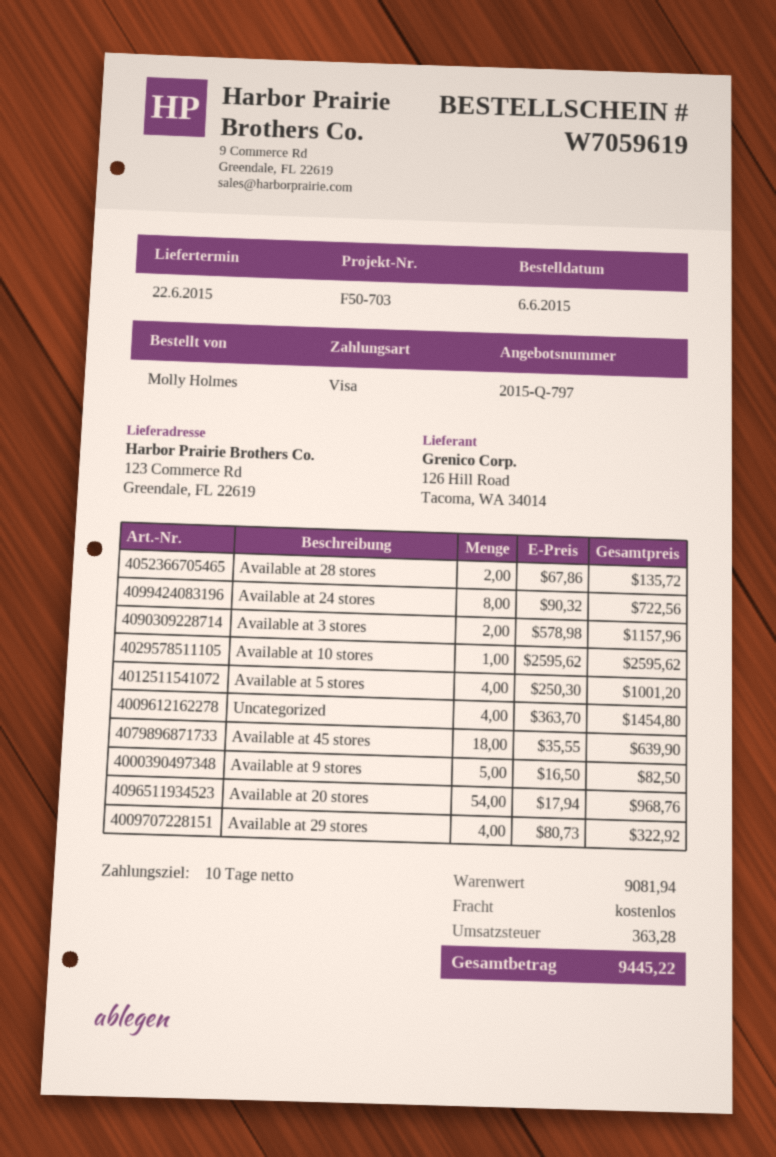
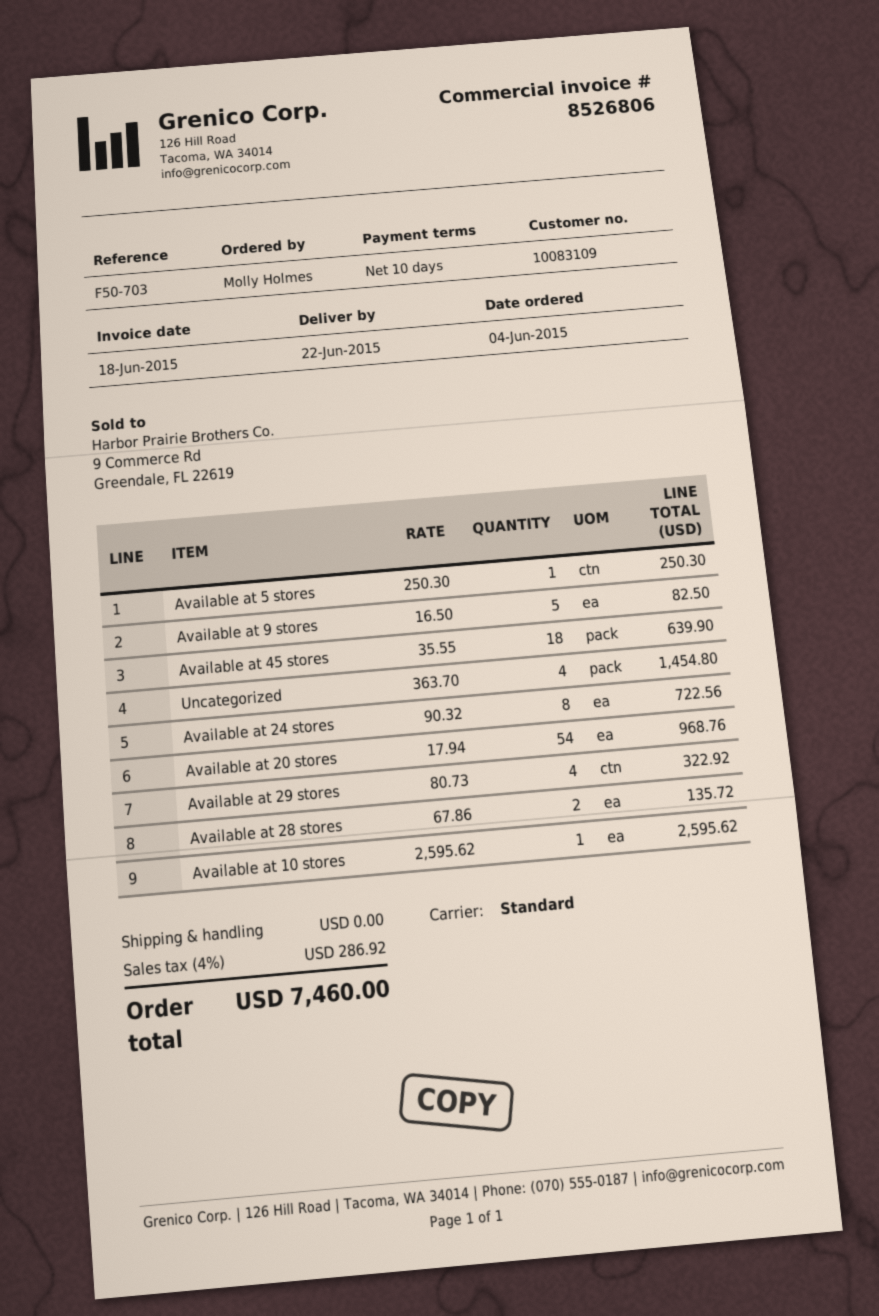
order date: 2015-06-06 -> 2015-06-04
Available at 3 stores: 2 x 578.98 = 1157.96 -> none
Available at 5 stores: 4 x 250.30 = 1001.20 -> 1 x 250.30 = 250.30
tax: 363.28 -> 286.92
total: 9445.22 -> 7460.00

